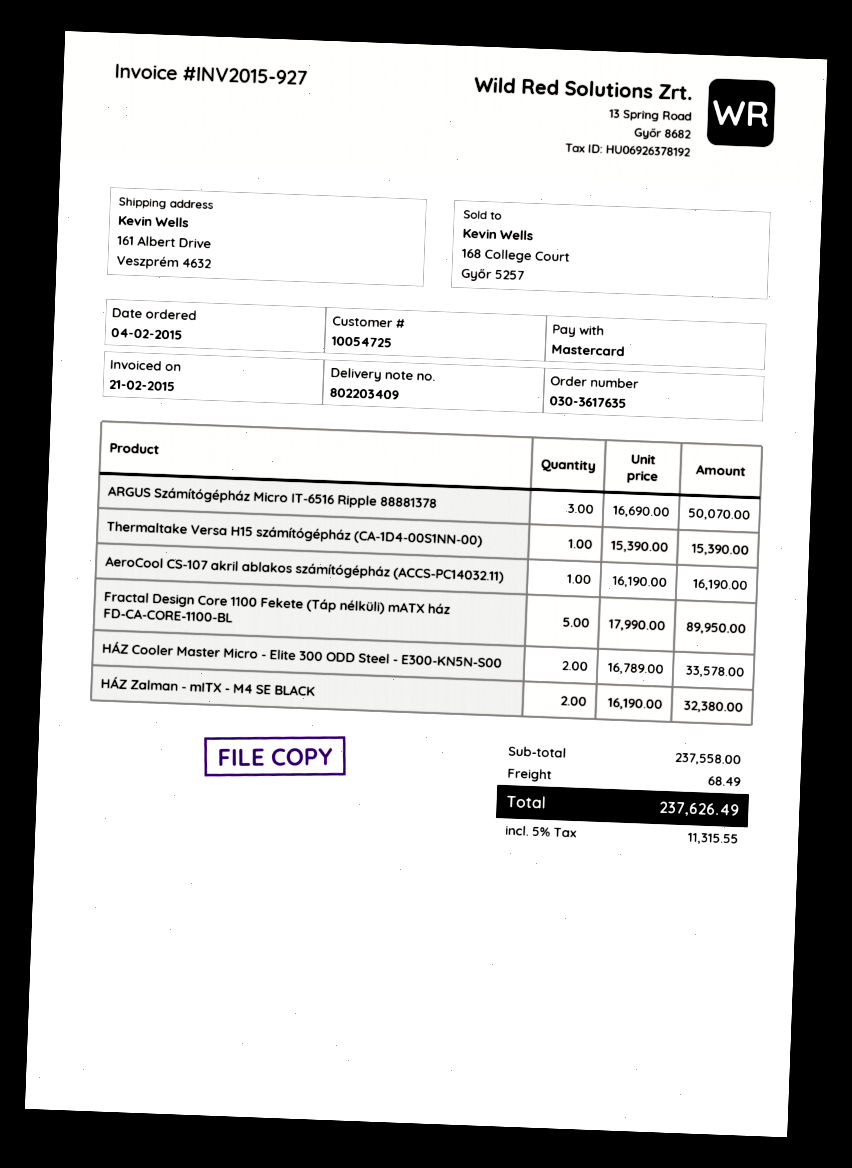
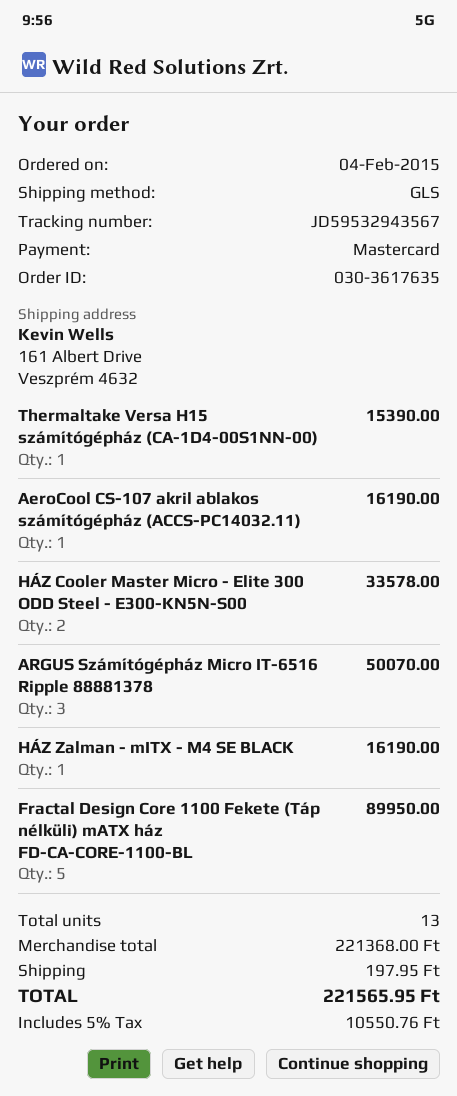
HÁZ Zalman - mITX - M4 SE BLACK: 2 for 32380.00 -> 1 for 16190.00
subtotal: 237558.00 -> 221368.00
shipping: 68.49 -> 197.95
tax: 5% = 11315.55 -> 5% = 10550.76
total: 237626.49 -> 221565.95

